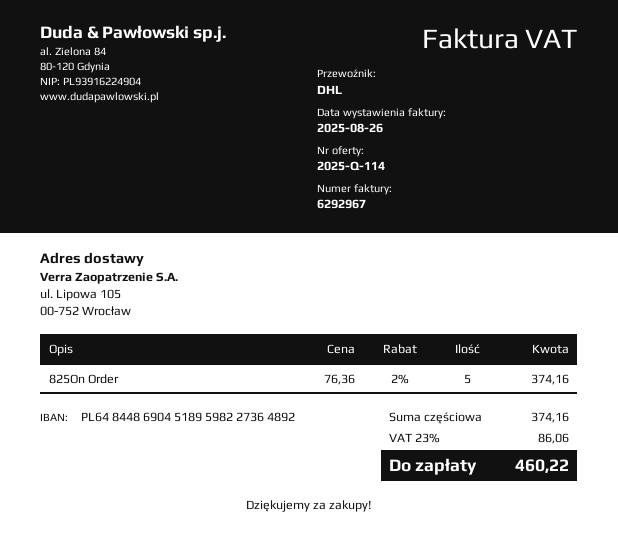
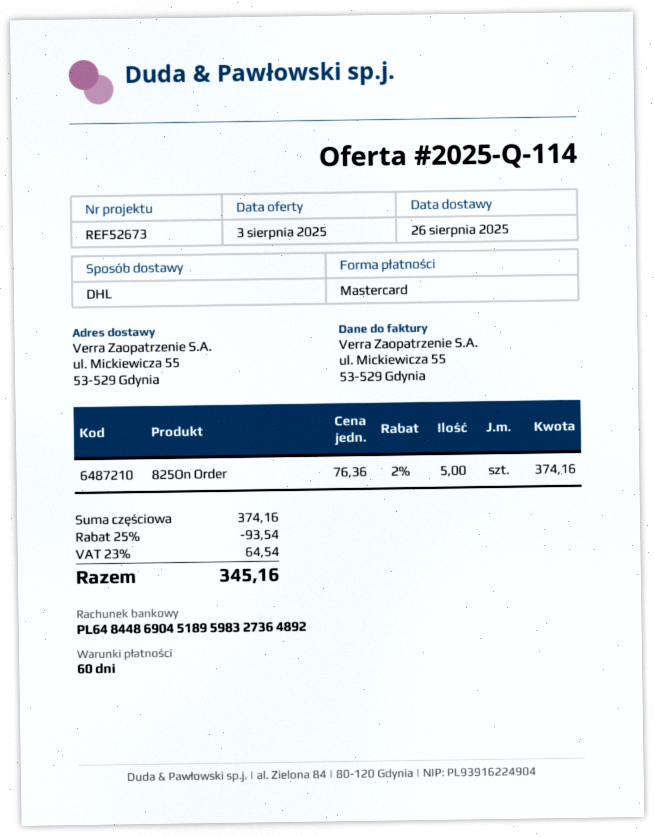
bank account: PL64844869045189598227364892 -> PL64844869045189598327364892
ship to: ul. Lipowa 105, 00-752 Wrocław -> ul. Mickiewicza 55, 53-529 Gdynia
discount: none -> 25% = 93.54
tax: 23% = 86.06 -> 23% = 64.54
total: 460.22 -> 345.16

